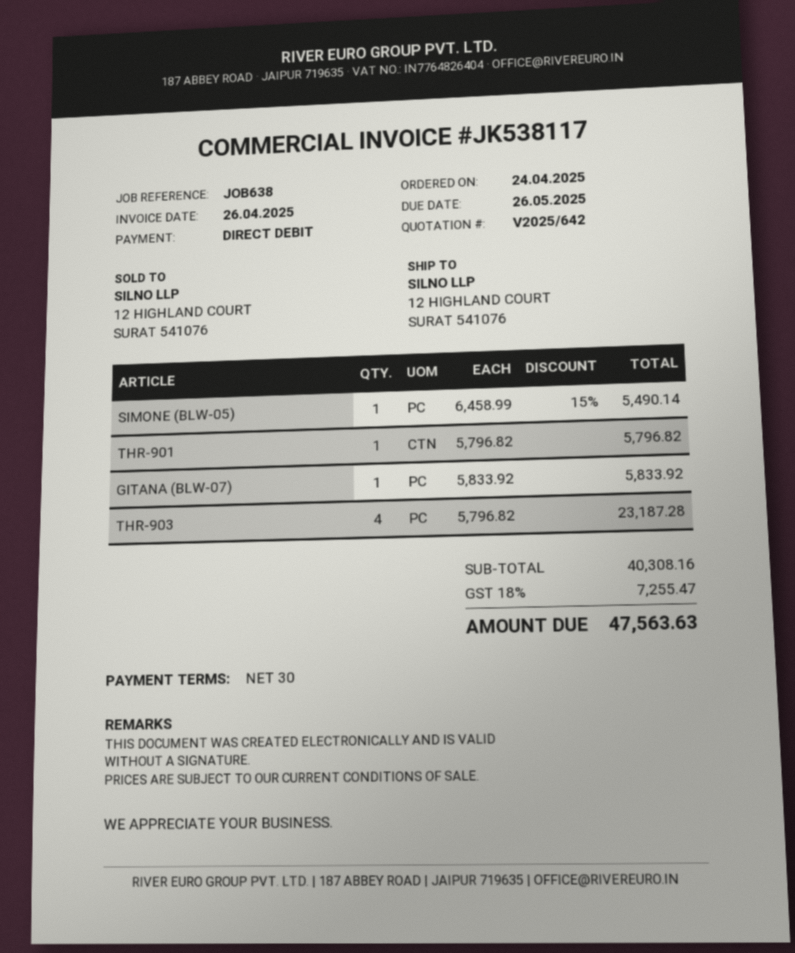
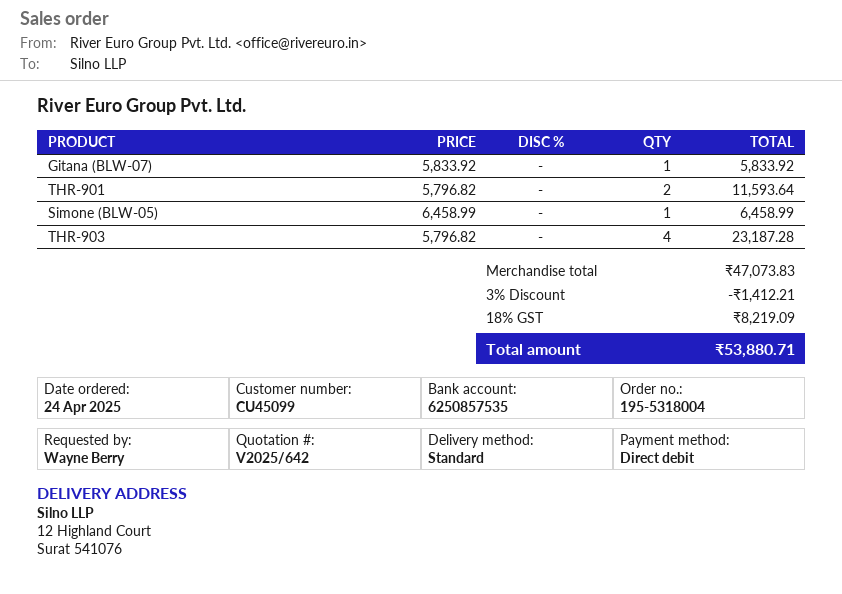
SIMONE (BLW-05): 1 x 6458.99 - 15% = 5490.14 -> 1 x 6458.99 = 6458.99
THR-901: 1 x 5796.82 = 5796.82 -> 2 x 5796.82 = 11593.64
subtotal: 40308.16 -> 47073.83
discount: none -> 3% = 1412.21
tax: 18% = 7255.47 -> 18% = 8219.09
total: 47563.63 -> 53880.71

